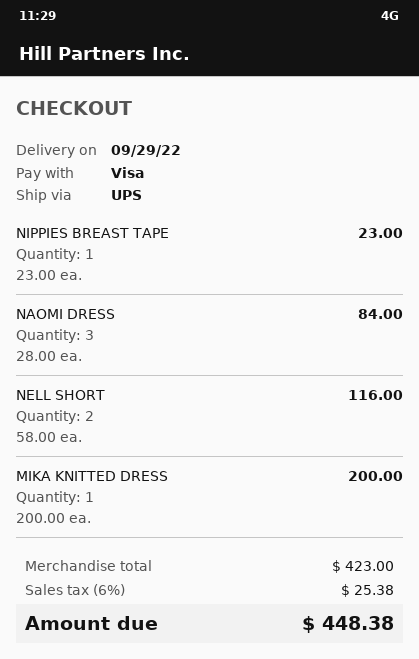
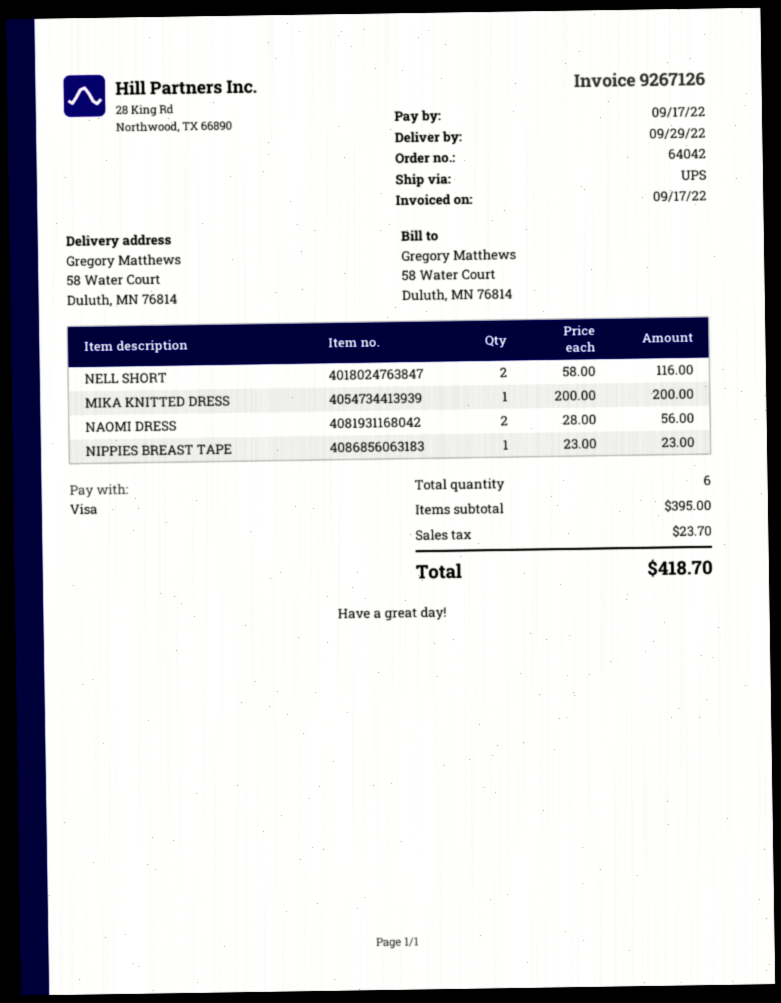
NAOMI DRESS: 3 x 28.00 = 84.00 -> 2 x 28.00 = 56.00
subtotal: 423.00 -> 395.00
tax: 25.38 -> 23.70
total: 448.38 -> 418.70

